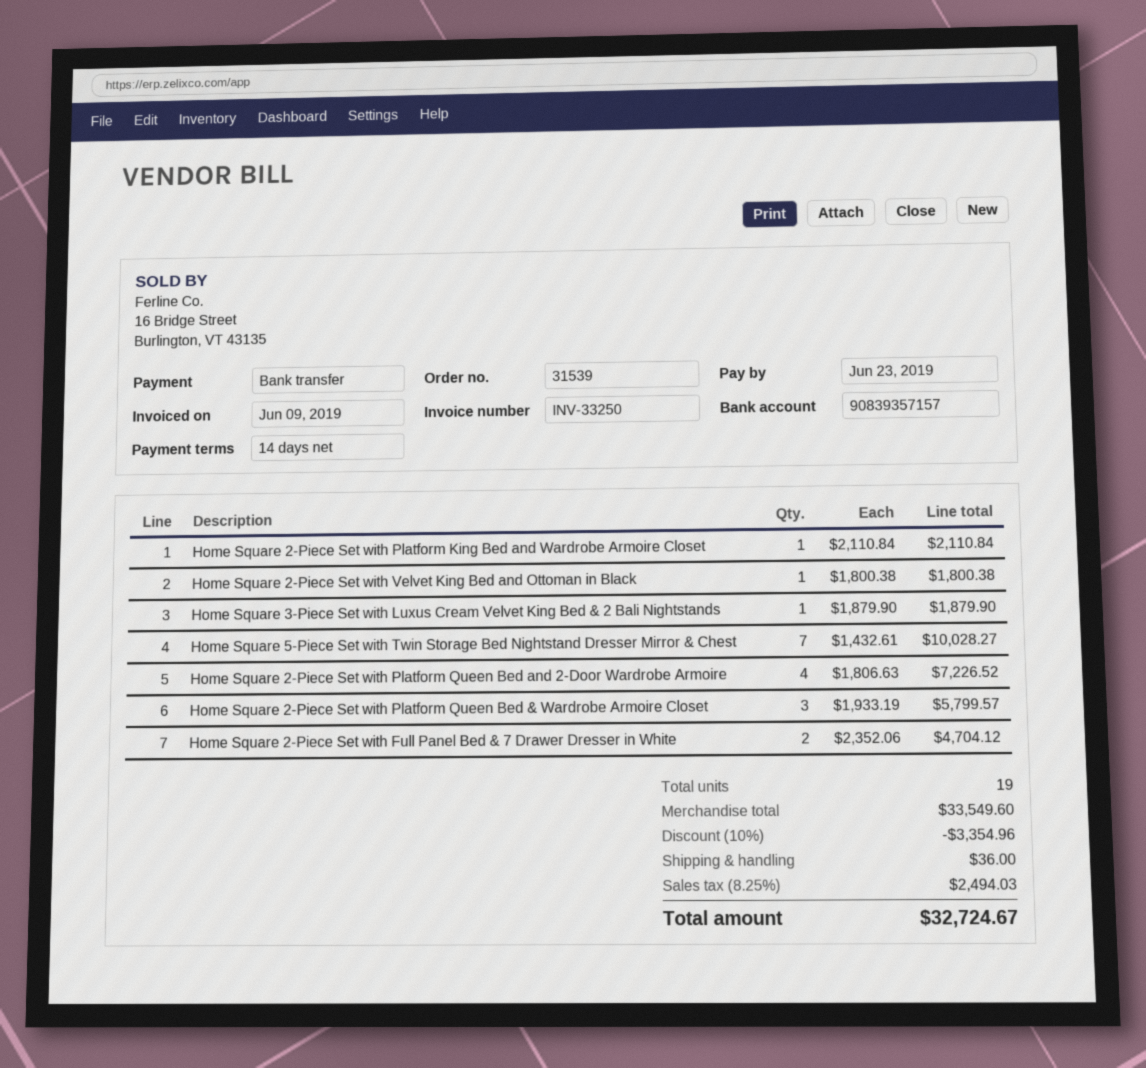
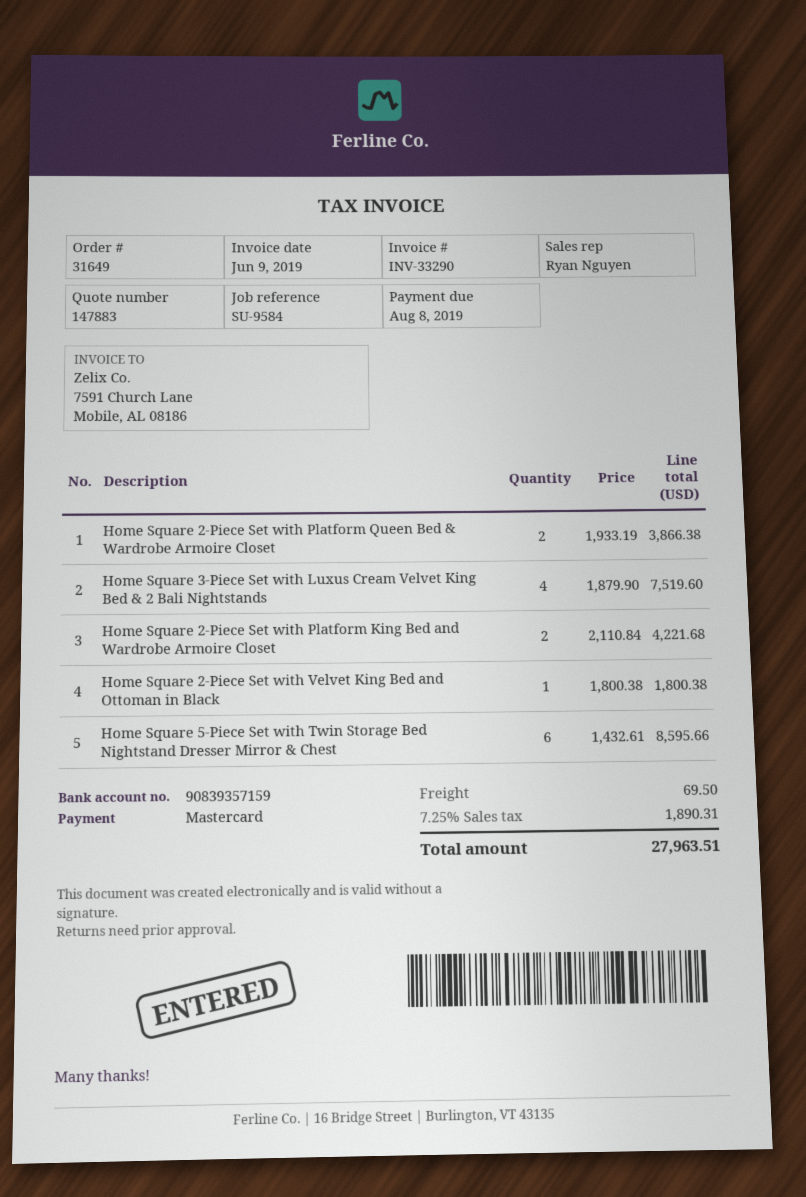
order number: 31539 -> 31649
invoice number: INV-33250 -> INV-33290
due date: 2019-06-23 -> 2019-08-08
payment method: bank transfer -> Mastercard
bank account: 90839357157 -> 90839357159
Home Square 2-Piece Set with Platform King Bed and Wardrobe Armoire Closet: 1 x 2110.84 = 2110.84 -> 2 x 2110.84 = 4221.68
Home Square 3-Piece Set with Luxus Cream Velvet King Bed & 2 Bali Nightstands: 1 x 1879.90 = 1879.90 -> 4 x 1879.90 = 7519.60
Home Square 5-Piece Set with Twin Storage Bed Nightstand Dresser Mirror & Chest: 7 x 1432.61 = 10028.27 -> 6 x 1432.61 = 8595.66
Home Square 2-Piece Set with Platform Queen Bed and 2-Door Wardrobe Armoire: 4 x 1806.63 = 7226.52 -> none
Home Square 2-Piece Set with Platform Queen Bed & Wardrobe Armoire Closet: 3 x 1933.19 = 5799.57 -> 2 x 1933.19 = 3866.38
Home Square 2-Piece Set with Full Panel Bed & 7 Drawer Dresser in White: 2 x 2352.06 = 4704.12 -> none
discount: 10% = 3354.96 -> none
shipping: 36.00 -> 69.50
tax: 8.25% = 2494.03 -> 7.25% = 1890.31
total: 32724.67 -> 27963.51

